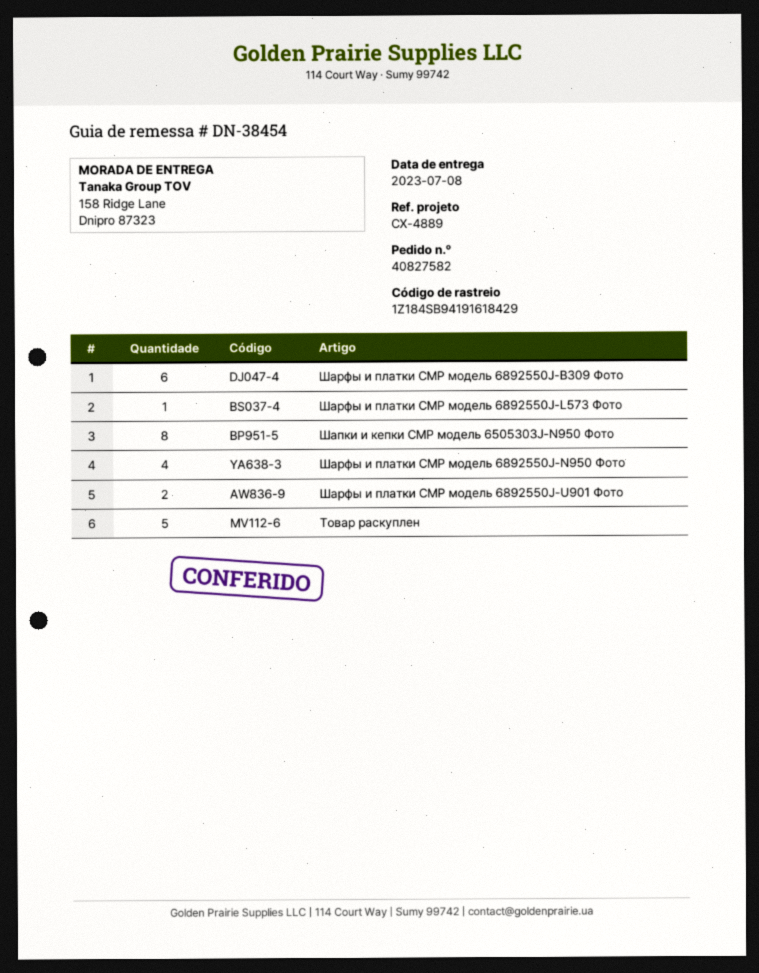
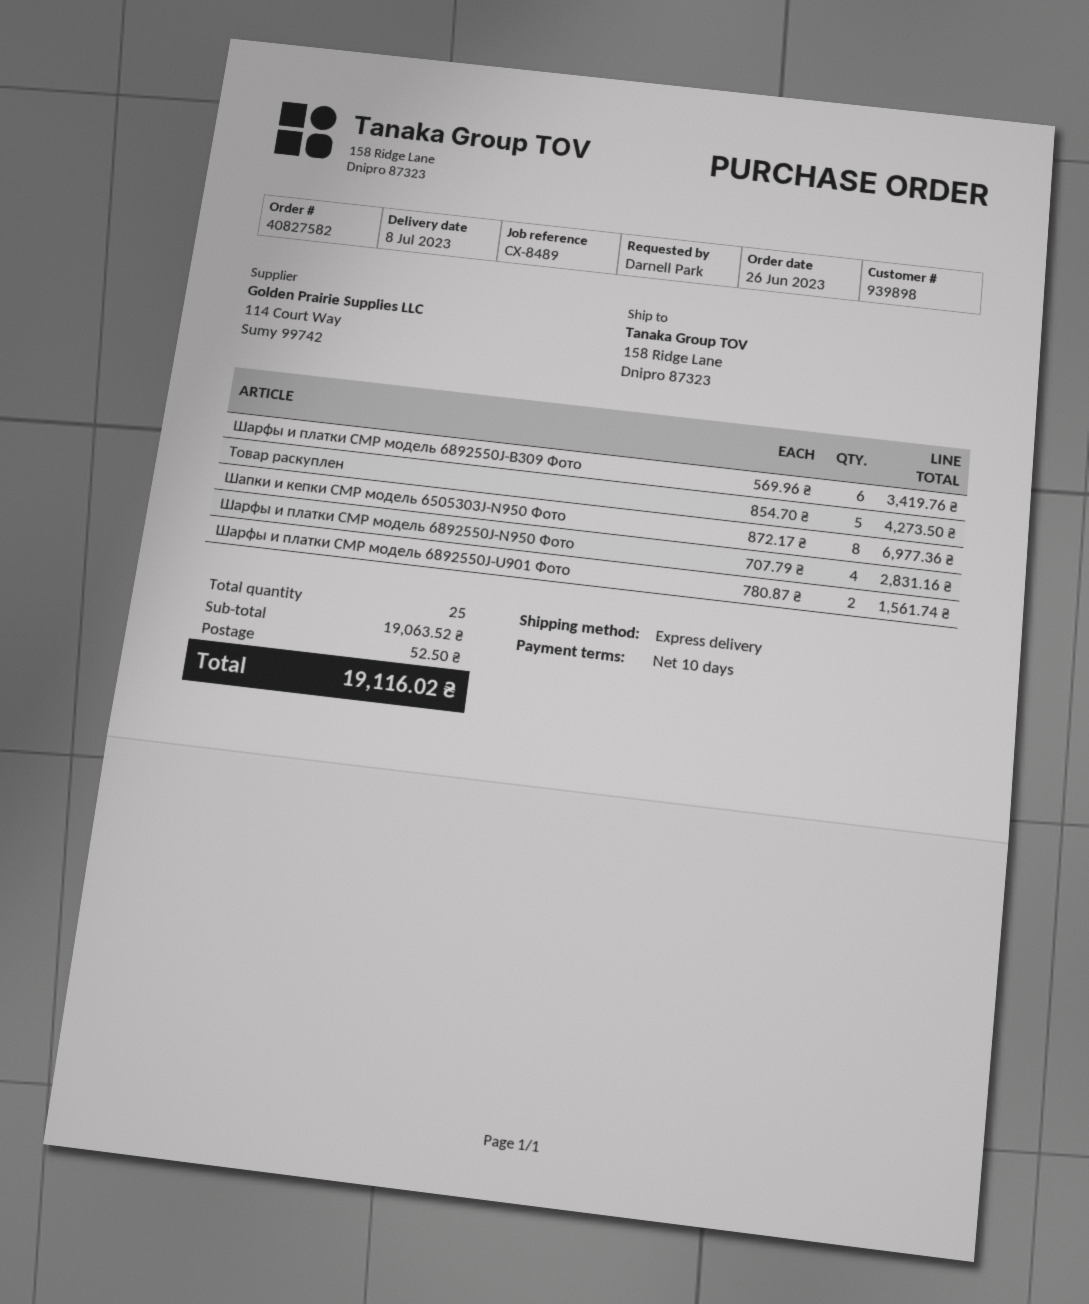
reference: CX-4889 -> CX-8489
Шарфы и платки CMP модель 6892550J-L573 Фото: 1 -> none

